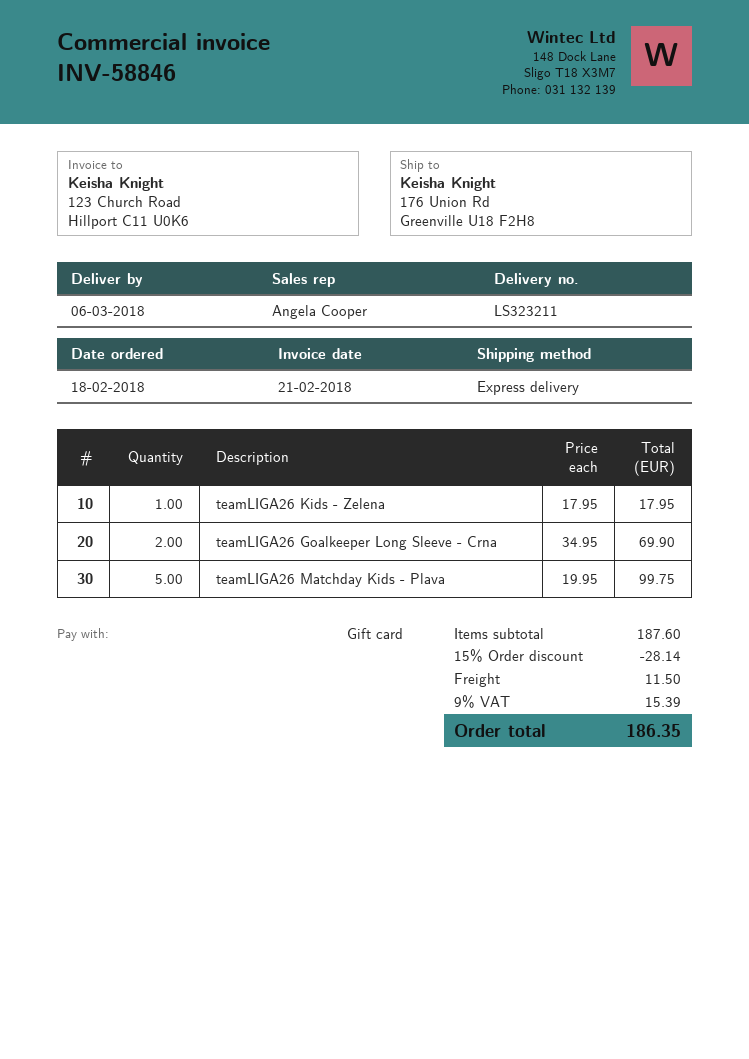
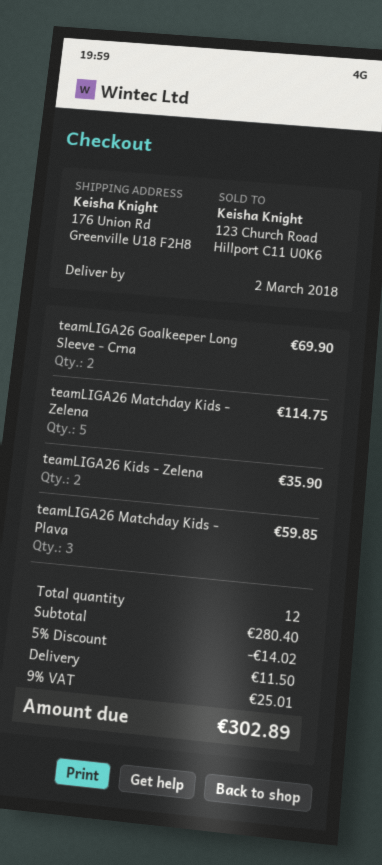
delivery date: 2018-03-06 -> 2018-03-02
teamLIGA26 Kids - Zelena: 1 for 17.95 -> 2 for 35.90
teamLIGA26 Matchday Kids - Plava: 5 for 99.75 -> 3 for 59.85
teamLIGA26 Matchday Kids - Zelena: none -> 5 for 114.75
subtotal: 187.60 -> 280.40
discount: 15% = 28.14 -> 5% = 14.02
tax: 9% = 15.39 -> 9% = 25.01
total: 186.35 -> 302.89

